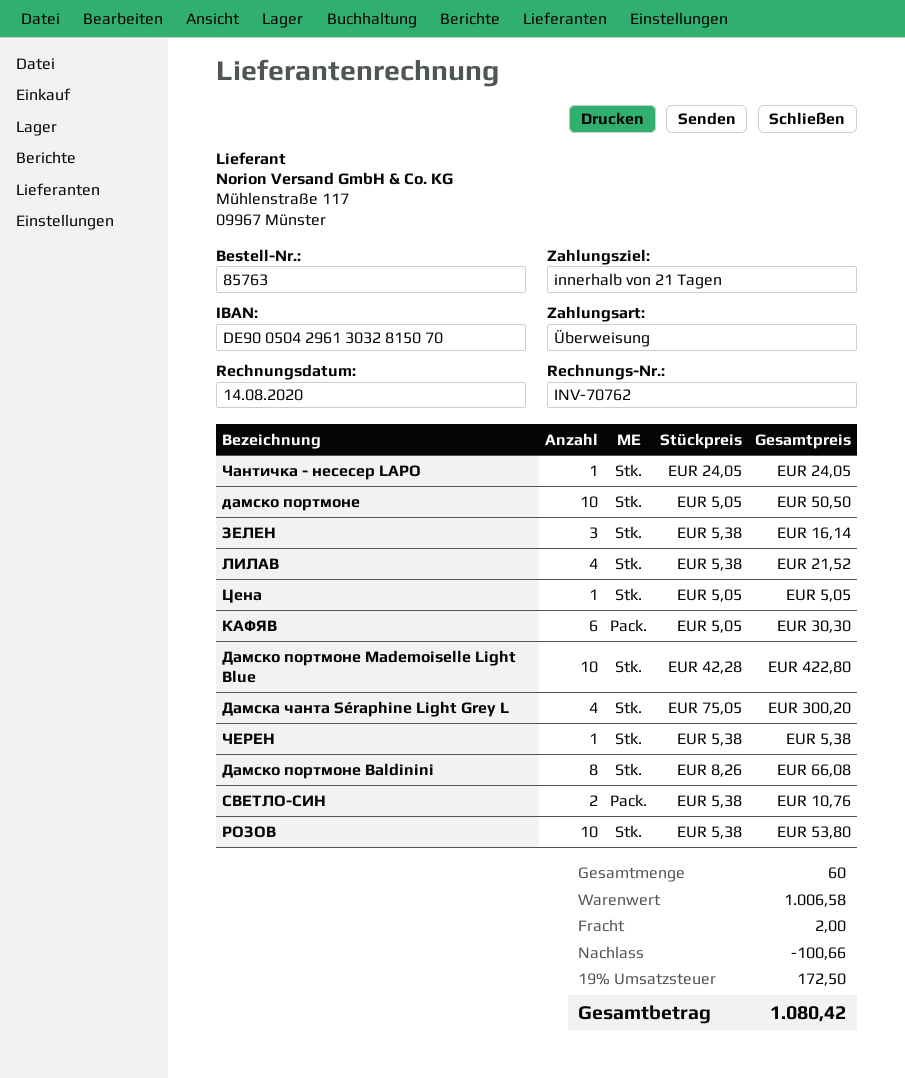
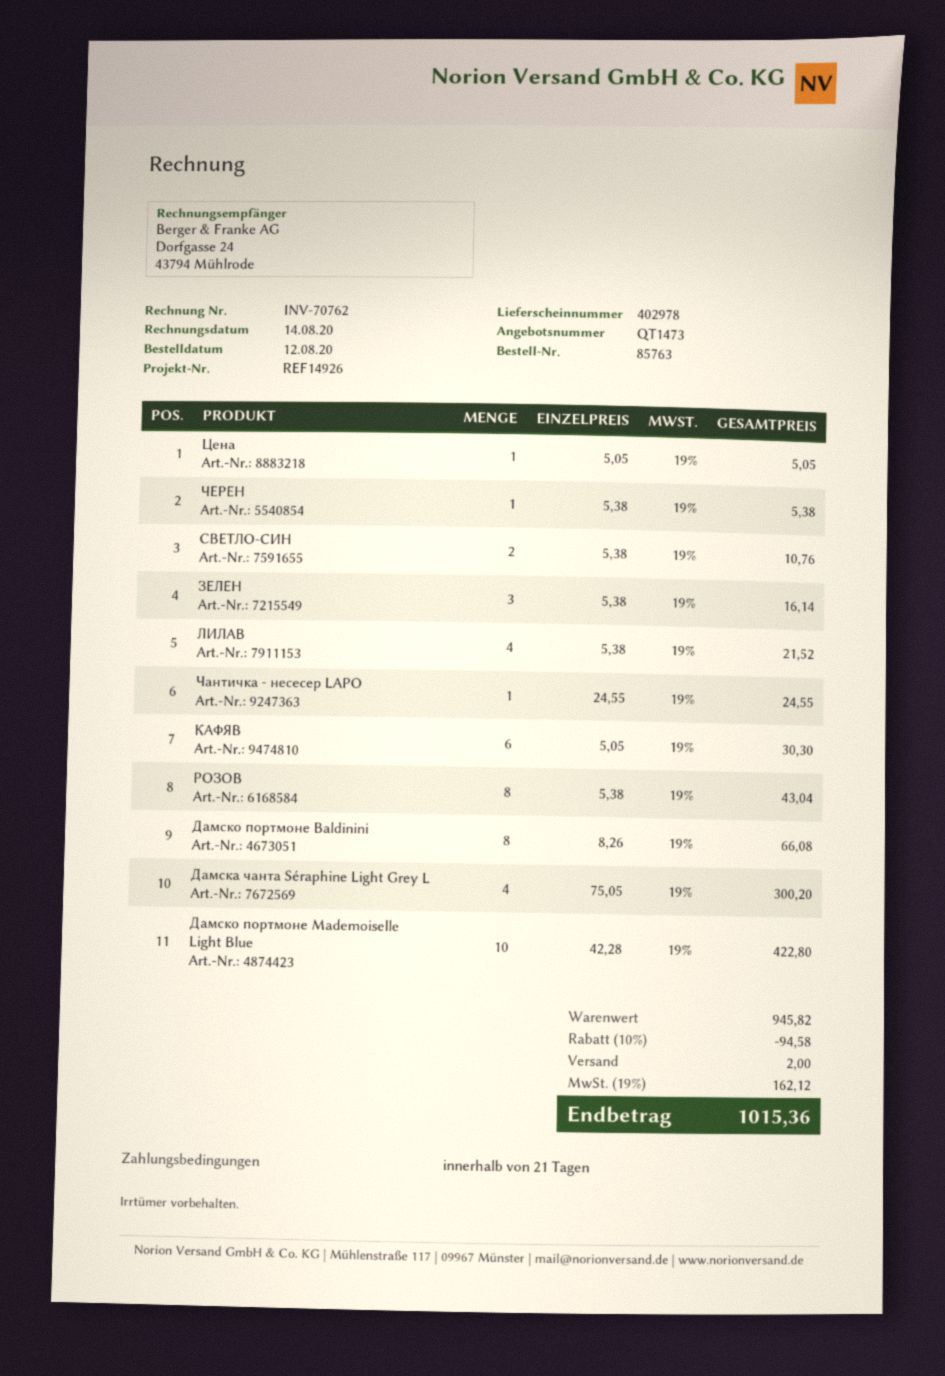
Чантичка - несесер LAPO: 1 x 24.05 = 24.05 -> 1 x 24.55 = 24.55
дамско портмоне: 10 x 5.05 = 50.50 -> none
РОЗОВ: 10 x 5.38 = 53.80 -> 8 x 5.38 = 43.04
subtotal: 1006.58 -> 945.82
discount: 100.66 -> 94.58
tax: 19% = 172.50 -> 19% = 162.12
total: 1080.42 -> 1015.36

